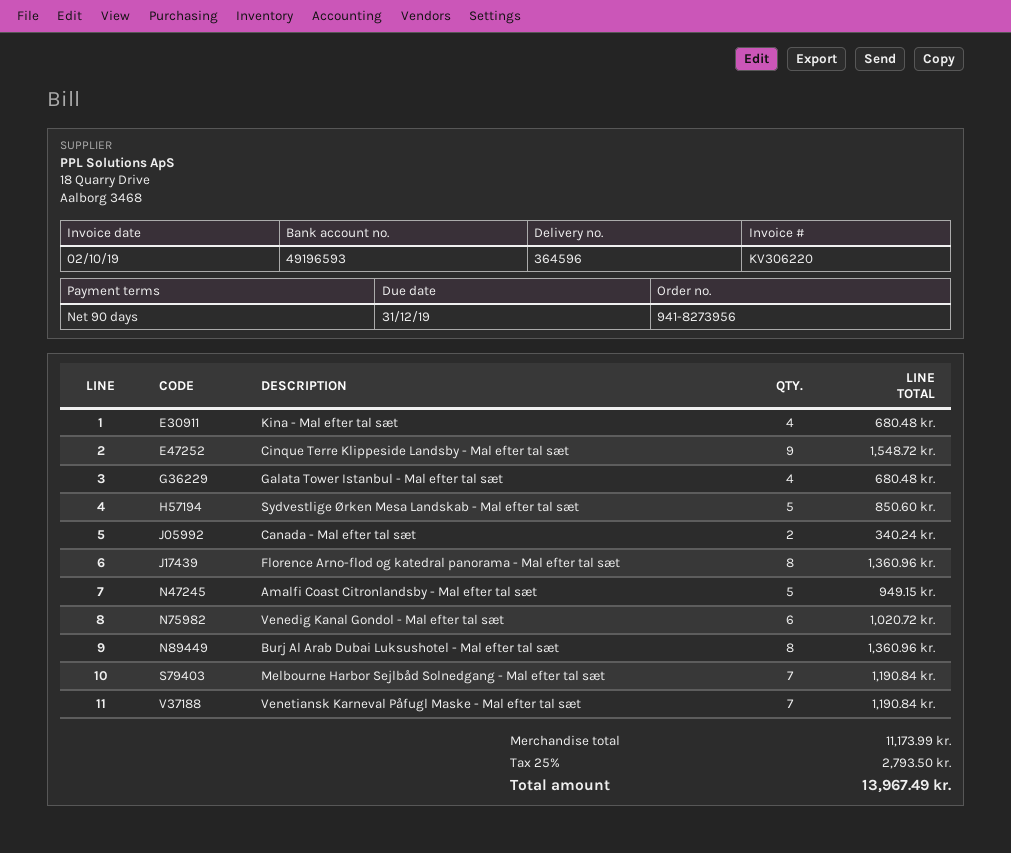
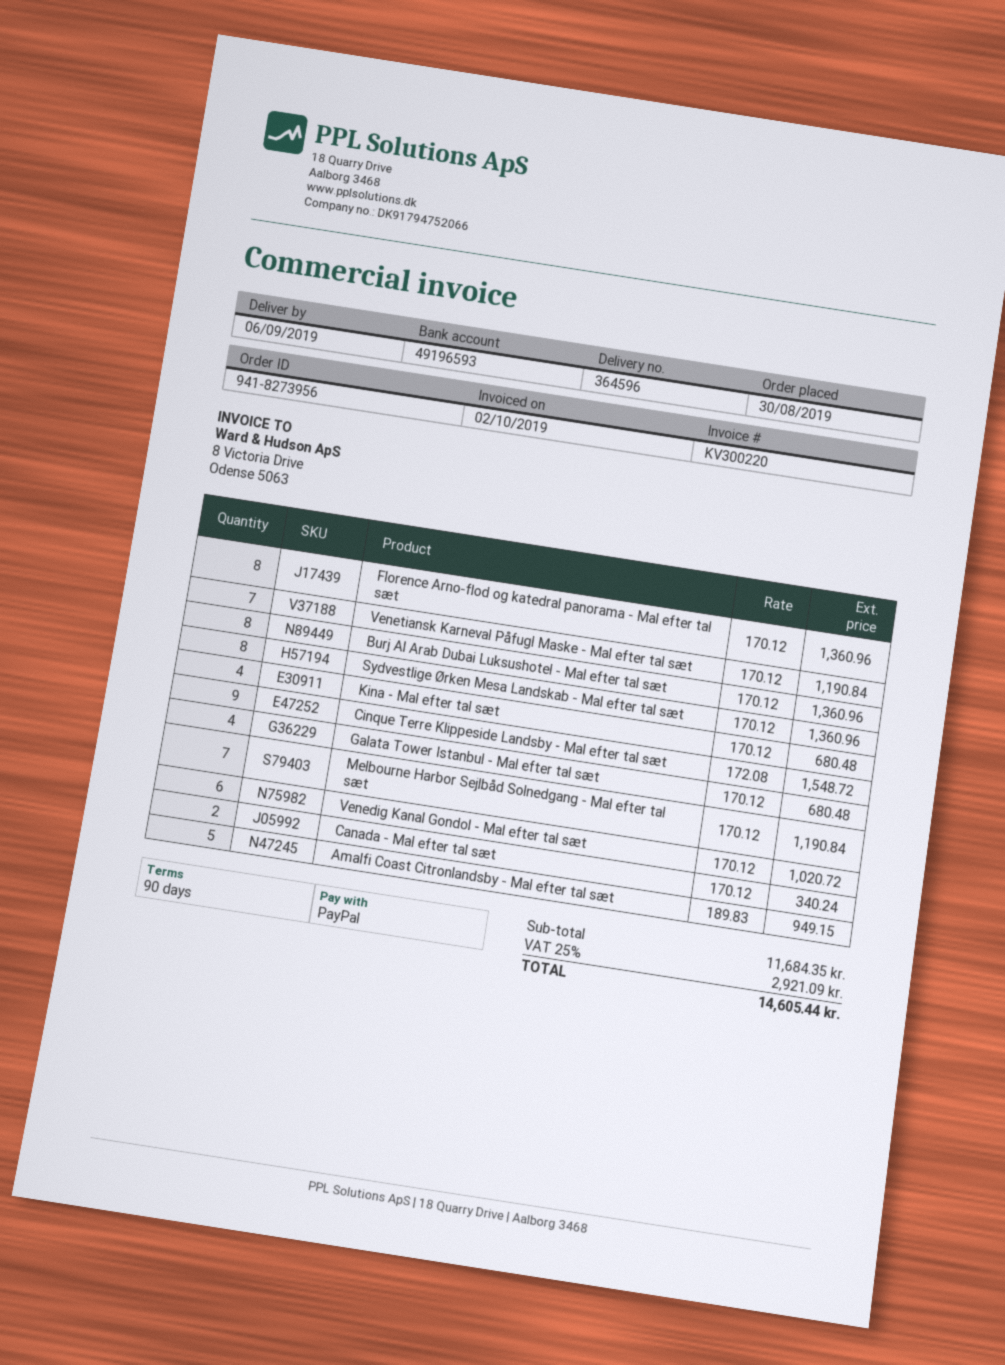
invoice number: KV306220 -> KV300220
Sydvestlige Ørken Mesa Landskab - Mal efter tal sæt: 5 for 850.60 -> 8 for 1360.96
subtotal: 11173.99 -> 11684.35
tax: 25% = 2793.50 -> 25% = 2921.09
total: 13967.49 -> 14605.44

